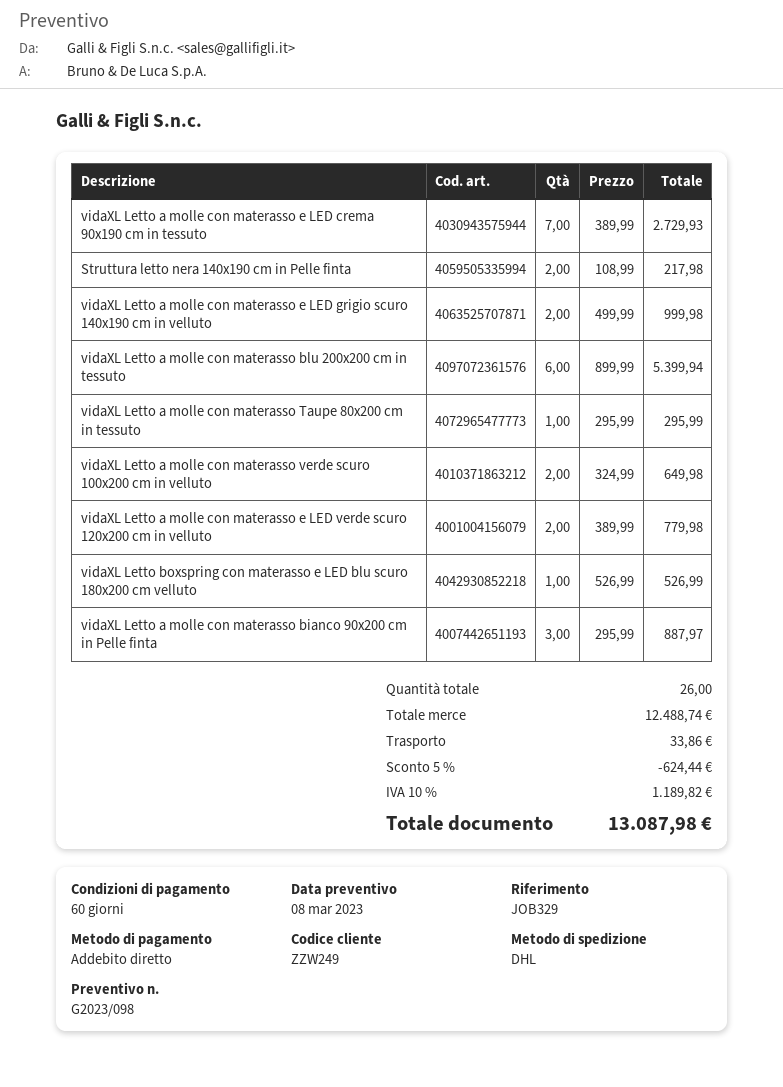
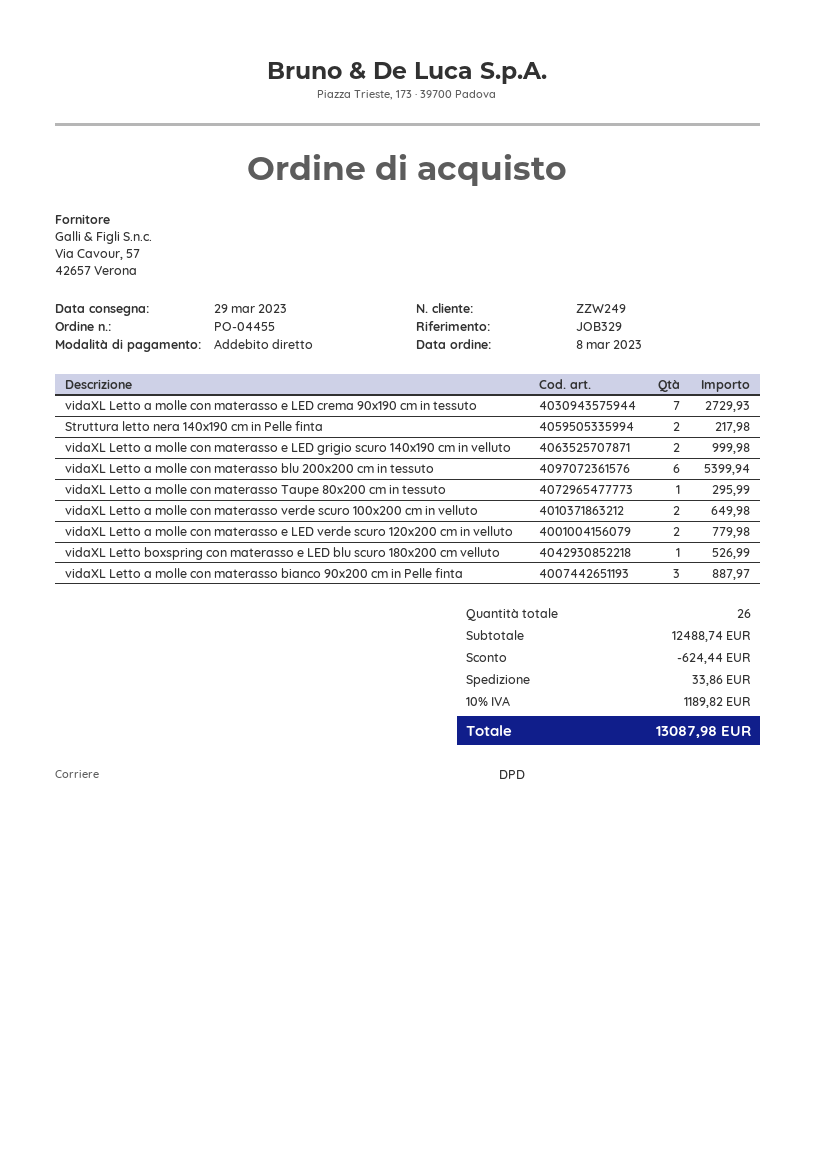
shipping method: DHL -> DPD

